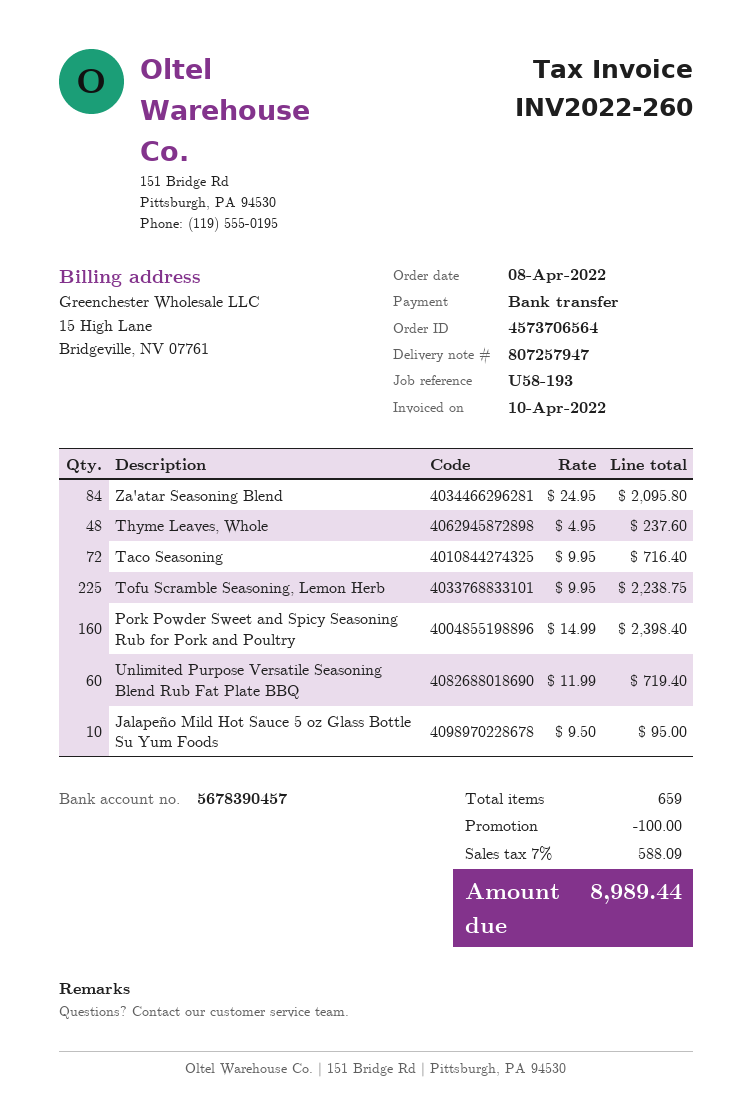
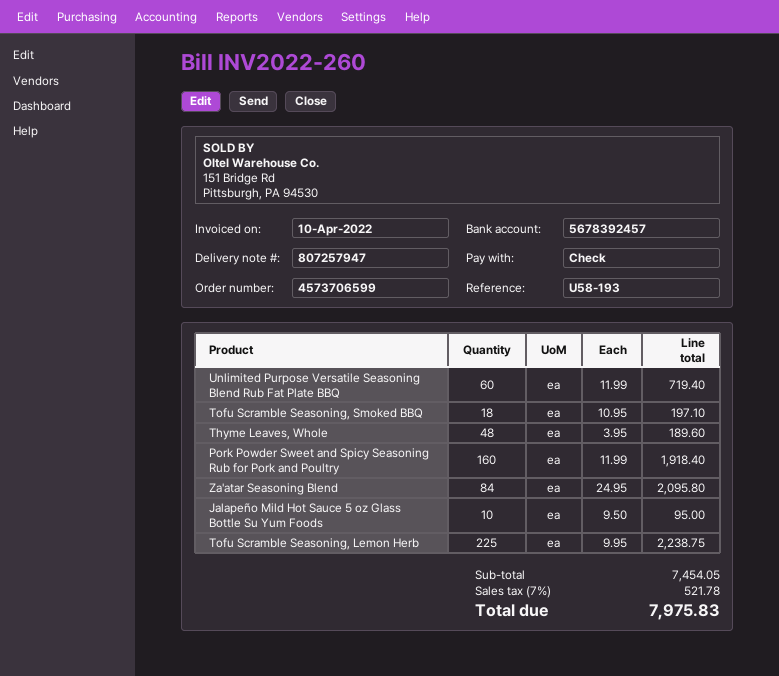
order number: 4573706564 -> 4573706599
payment method: bank transfer -> cheque
bank account: 5678390457 -> 5678392457
Thyme Leaves, Whole: 48 x 4.95 = 237.60 -> 48 x 3.95 = 189.60
Taco Seasoning: 72 x 9.95 = 716.40 -> none
Pork Powder Sweet and Spicy Seasoning Rub for Pork and Poultry: 160 x 14.99 = 2398.40 -> 160 x 11.99 = 1918.40
Tofu Scramble Seasoning, Smoked BBQ: none -> 18 x 10.95 = 197.10
discount: 100.00 -> none
tax: 7% = 588.09 -> 7% = 521.78
total: 8989.44 -> 7975.83

